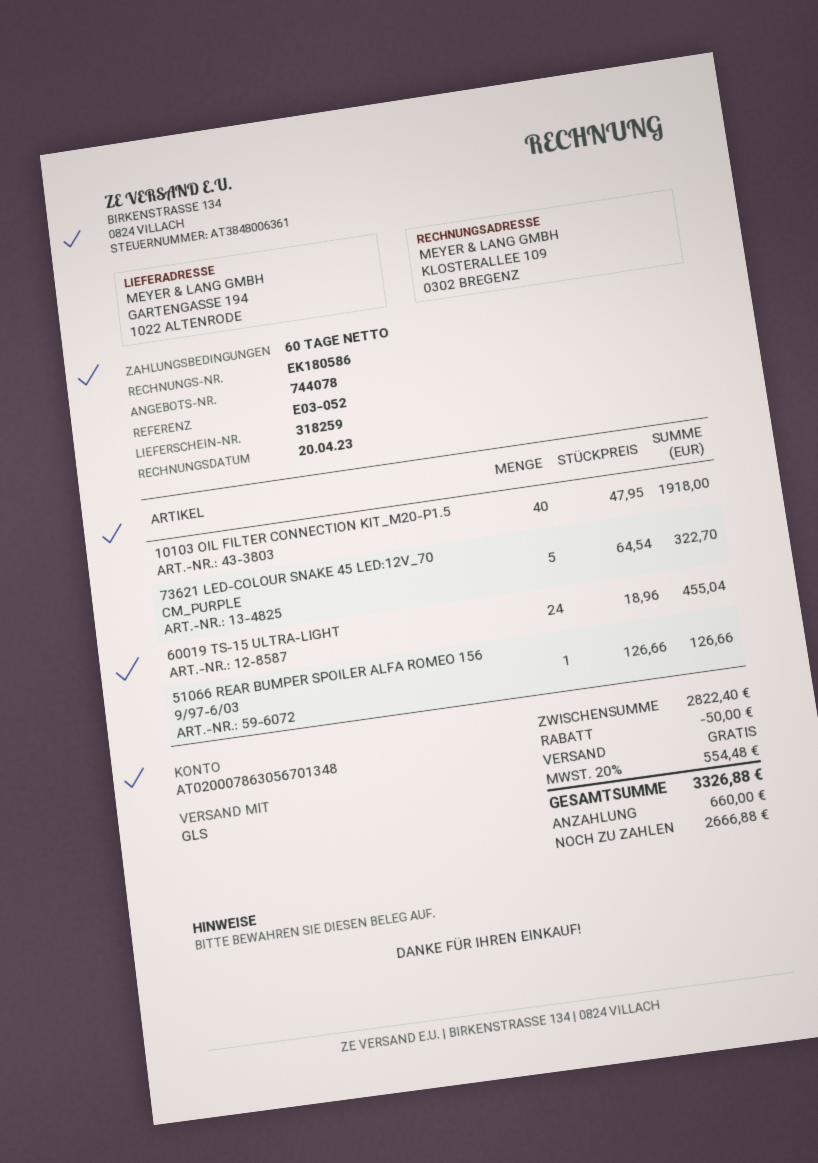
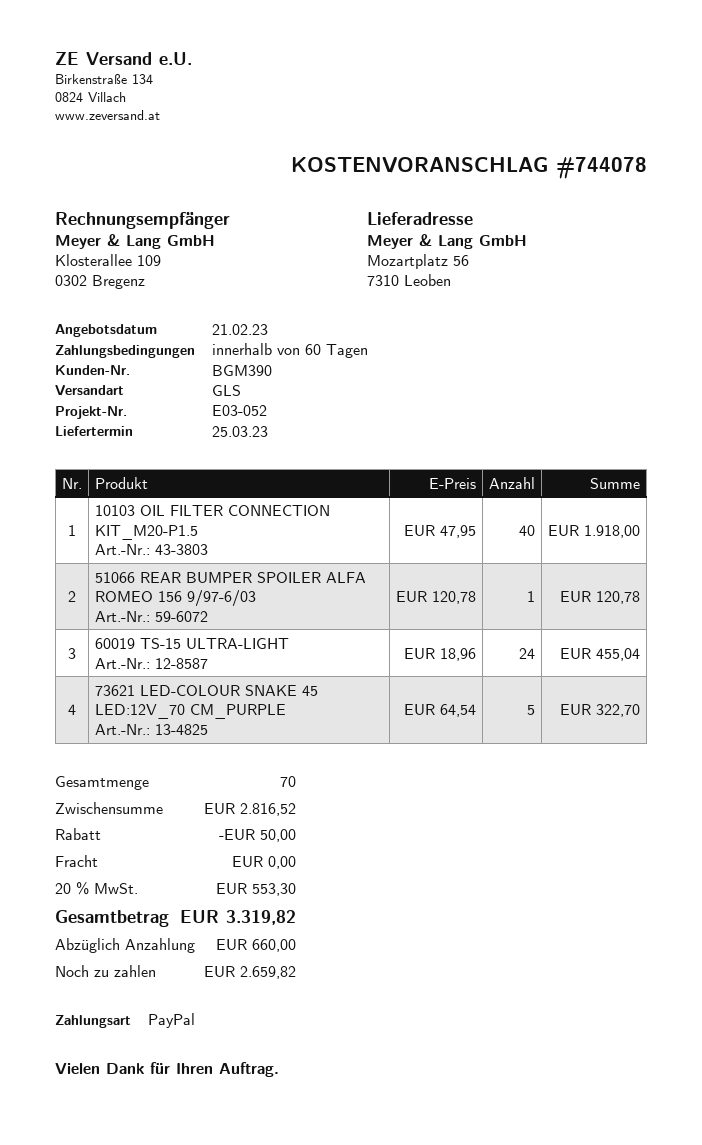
ship to: GARTENGASSE 194, 1022 ALTENRODE -> Mozartplatz 56, 7310 Leoben
51066 REAR BUMPER SPOILER ALFA ROMEO 156 9/97-6/03: 1 x 126.66 = 126.66 -> 1 x 120.78 = 120.78
subtotal: 2822.40 -> 2816.52
tax: 20% = 554.48 -> 20% = 553.30
total: 3326.88 -> 3319.82
balance: 2666.88 -> 2659.82

